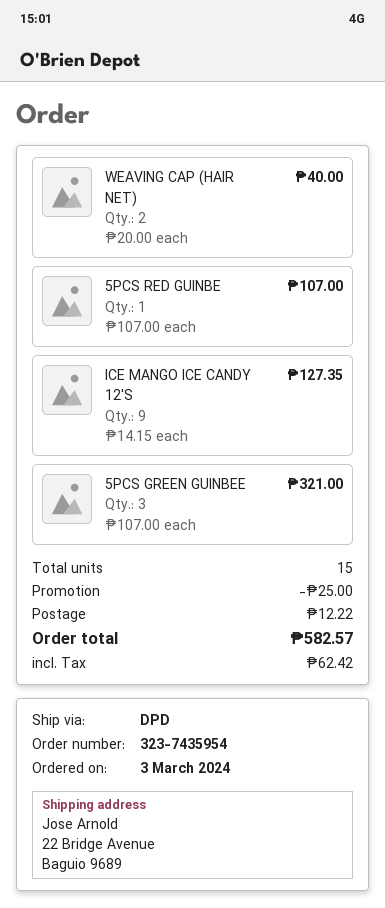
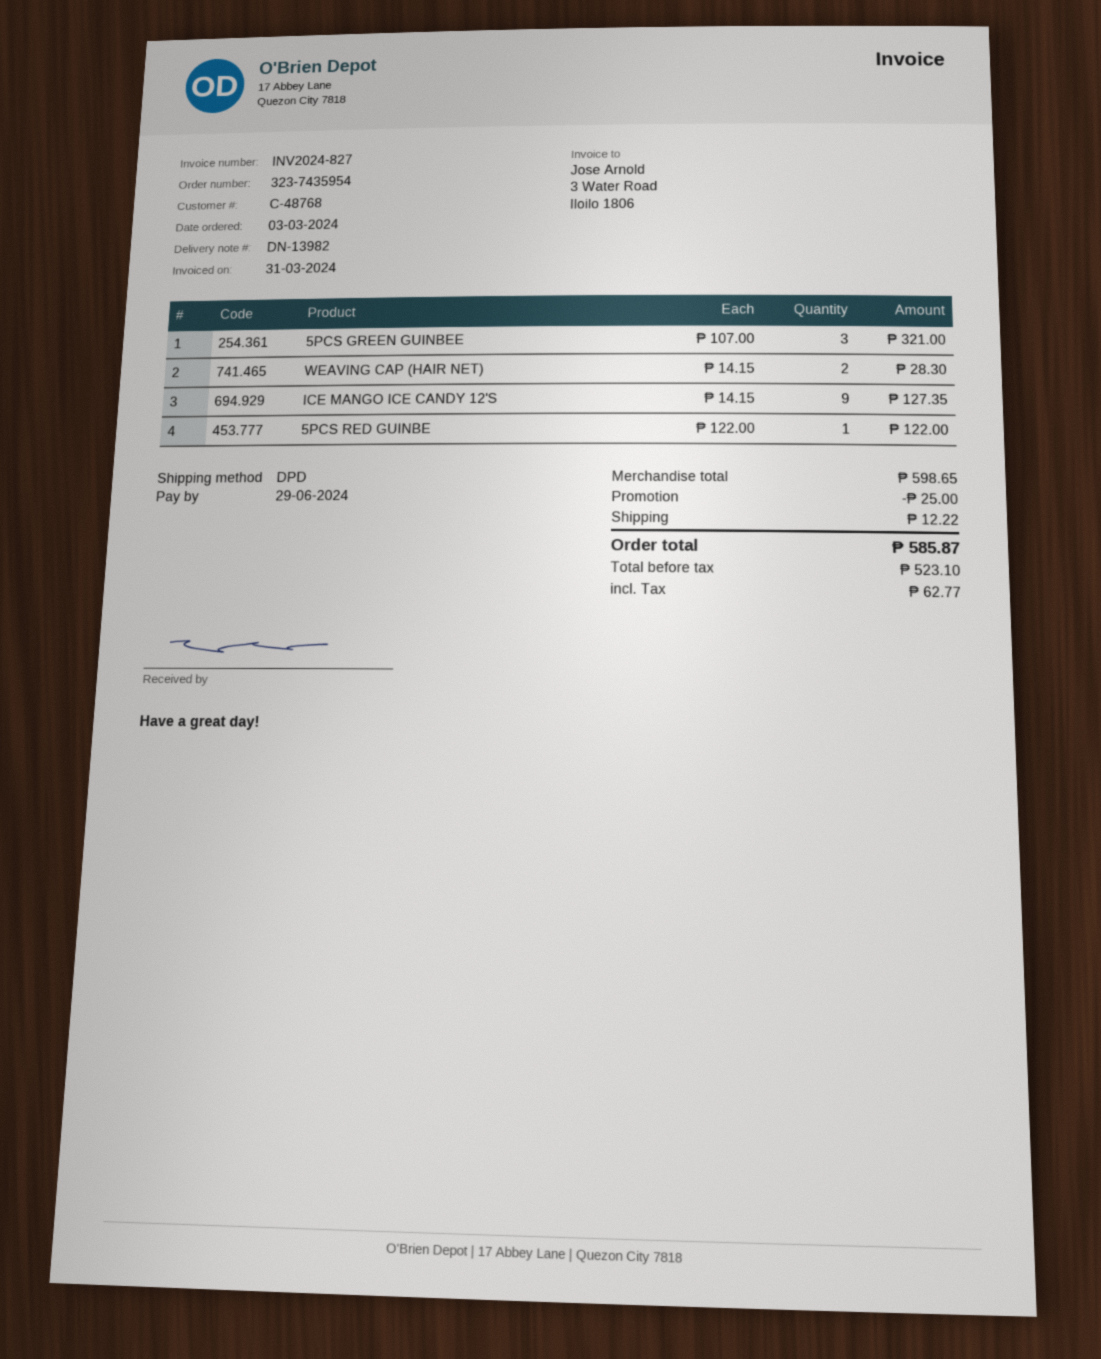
WEAVING CAP (HAIR NET): 2 x 20.00 = 40.00 -> 2 x 14.15 = 28.30
5PCS RED GUINBE: 1 x 107.00 = 107.00 -> 1 x 122.00 = 122.00
tax: 62.42 -> 62.77
total: 582.57 -> 585.87

